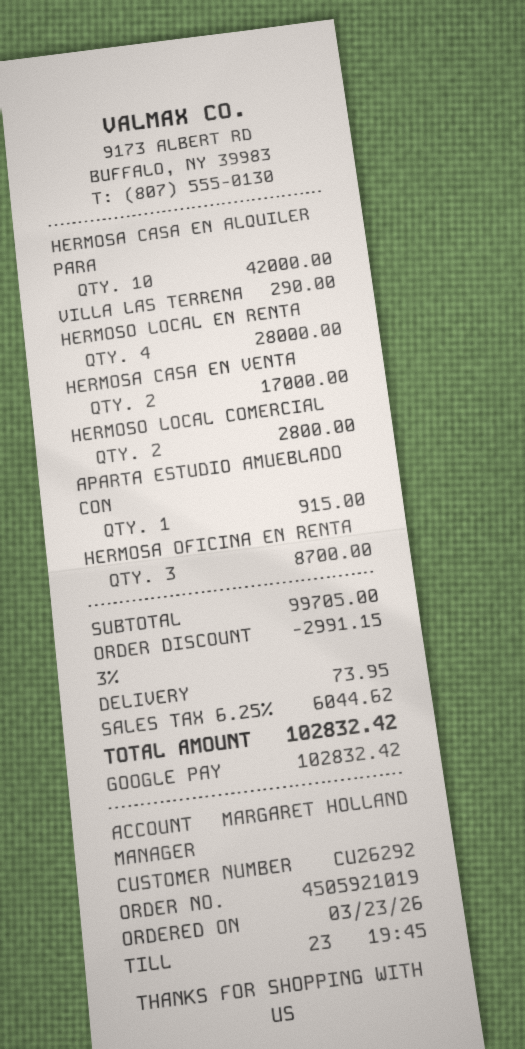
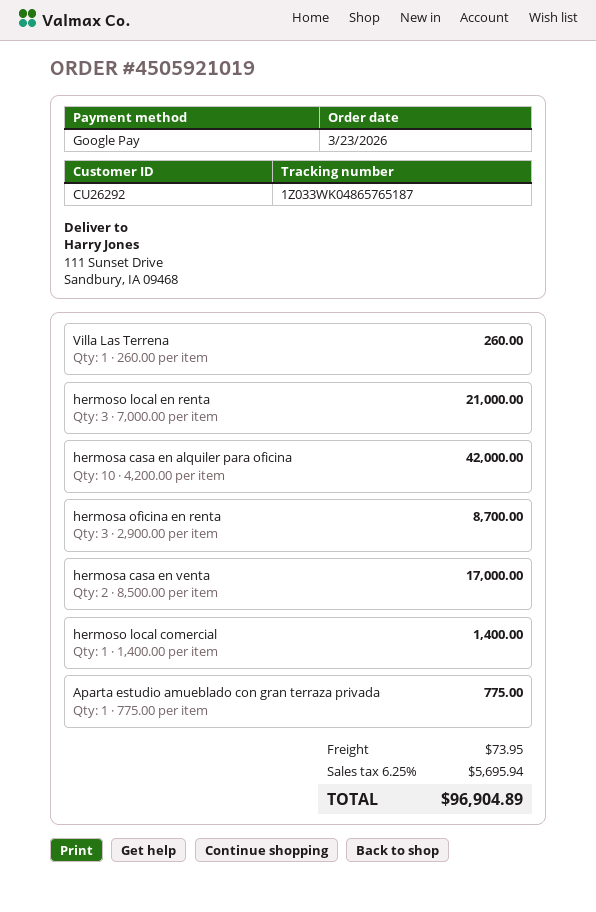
VILLA LAS TERRENA: 1 for 290.00 -> 1 for 260.00
HERMOSO LOCAL EN RENTA: 4 for 28000.00 -> 3 for 21000.00
HERMOSO LOCAL COMERCIAL: 2 for 2800.00 -> 1 for 1400.00
APARTA ESTUDIO AMUEBLADO CON: 1 for 915.00 -> 1 for 775.00
discount: 3% = 2991.15 -> none
tax: 6.25% = 6044.62 -> 6.25% = 5695.94
total: 102832.42 -> 96904.89

